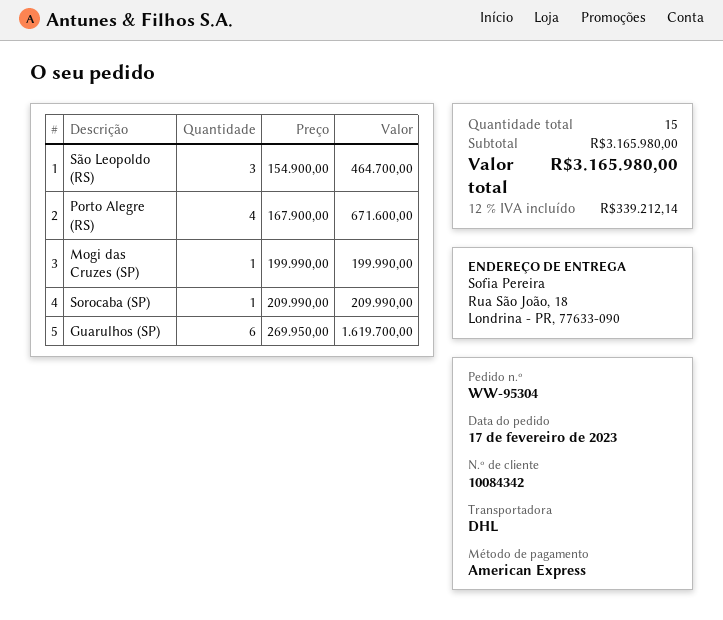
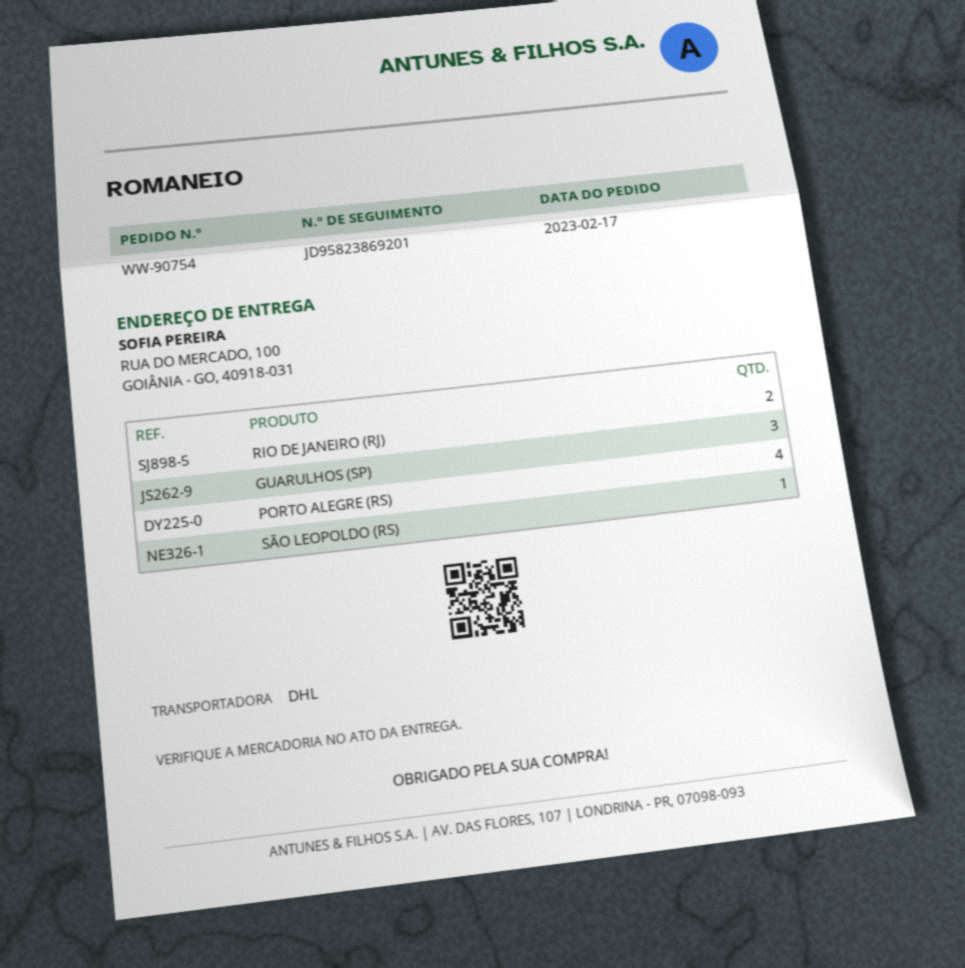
order number: WW-95304 -> WW-90754
ship to: Rua São João, 18, Londrina - PR, 77633-090 -> RUA DO MERCADO, 100, GOIÂNIA - GO, 40918-031
São Leopoldo (RS): 3 -> 1
Mogi das Cruzes (SP): 1 -> none
Sorocaba (SP): 1 -> none
Guarulhos (SP): 6 -> 3
RIO DE JANEIRO (RJ): none -> 2

